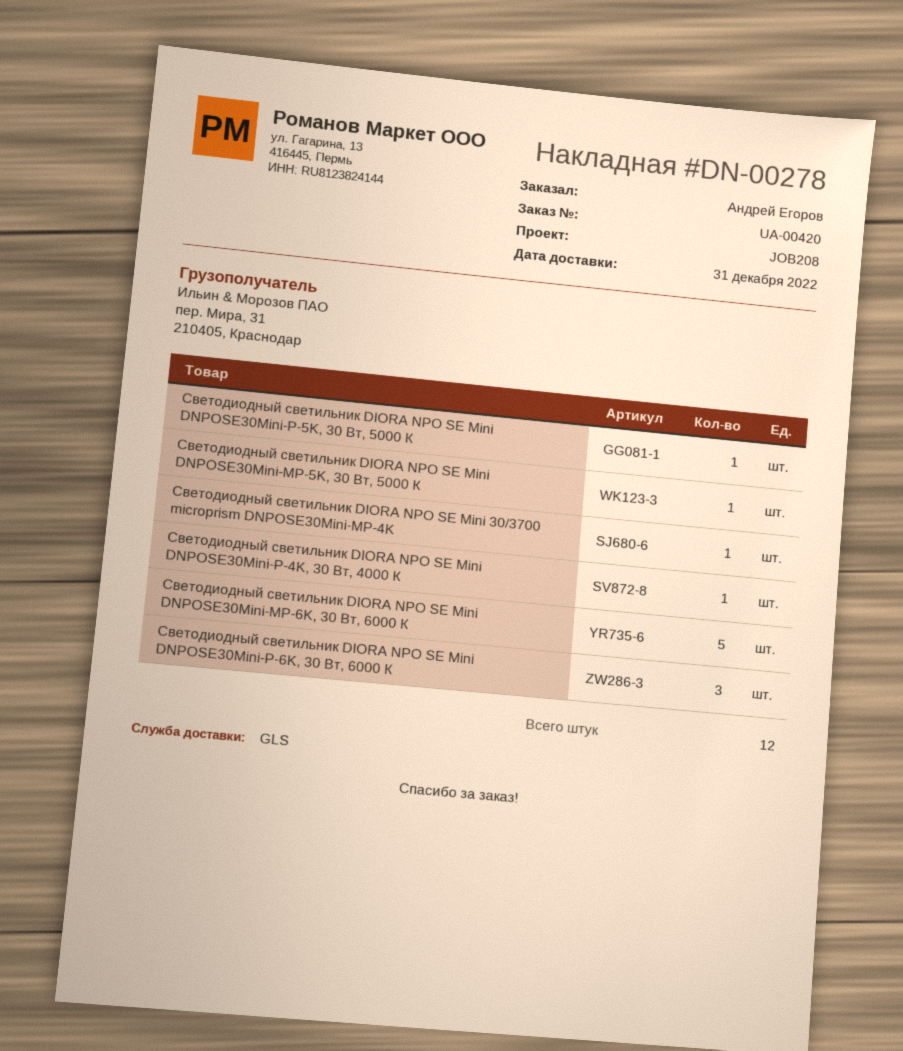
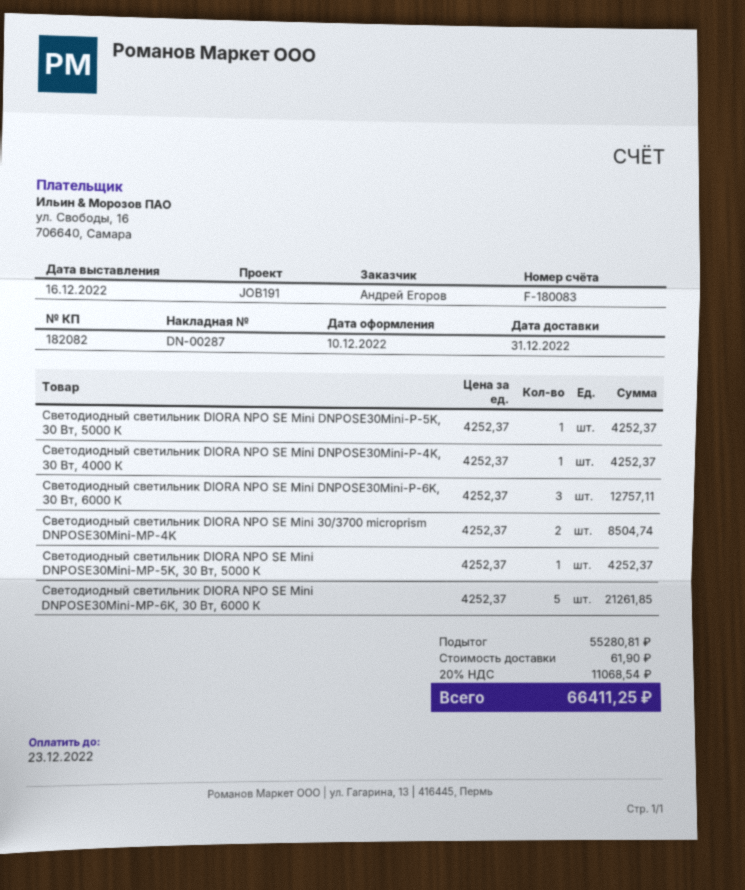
delivery note number: DN-00278 -> DN-00287
reference: JOB208 -> JOB191
Светодиодный светильник DIORA NPO SE Mini 30/3700 microprism DNPOSE30Mini-MP-4K: 1 -> 2

